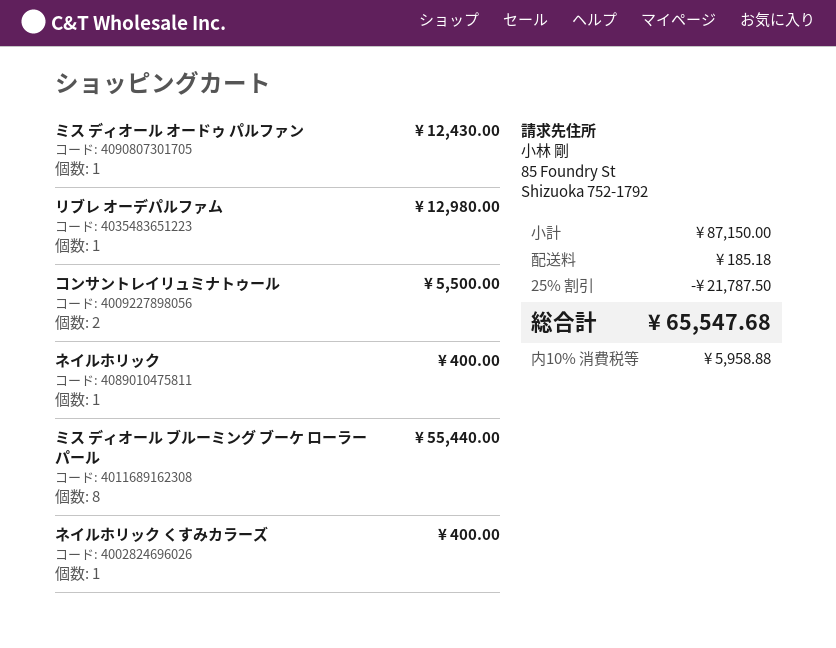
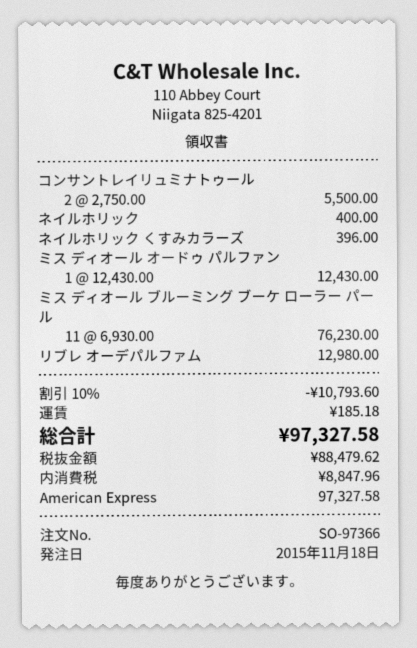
ミス ディオール ブルーミング ブーケ ローラー パール: 8 for 55440.00 -> 11 for 76230.00
ネイルホリック くすみカラーズ: 1 for 400.00 -> 1 for 396.00
discount: 25% = 21787.50 -> 10% = 10793.60
tax: 5958.88 -> 8847.96
total: 65547.68 -> 97327.58

